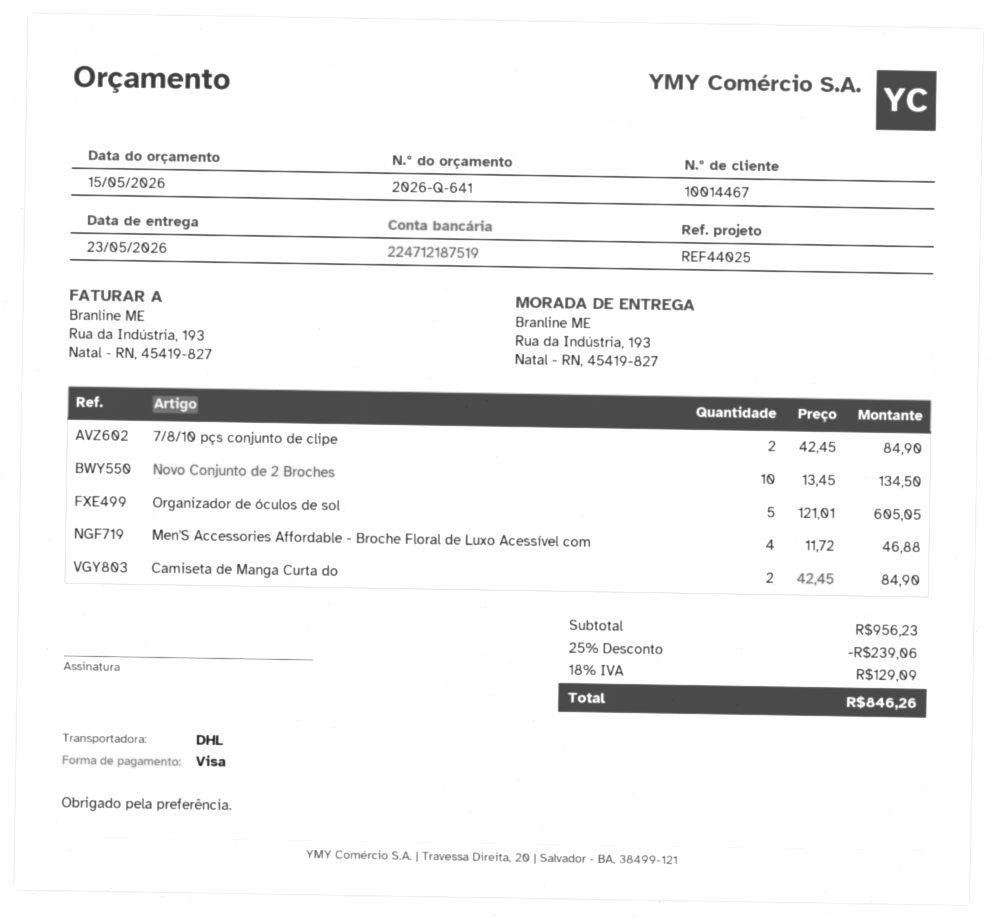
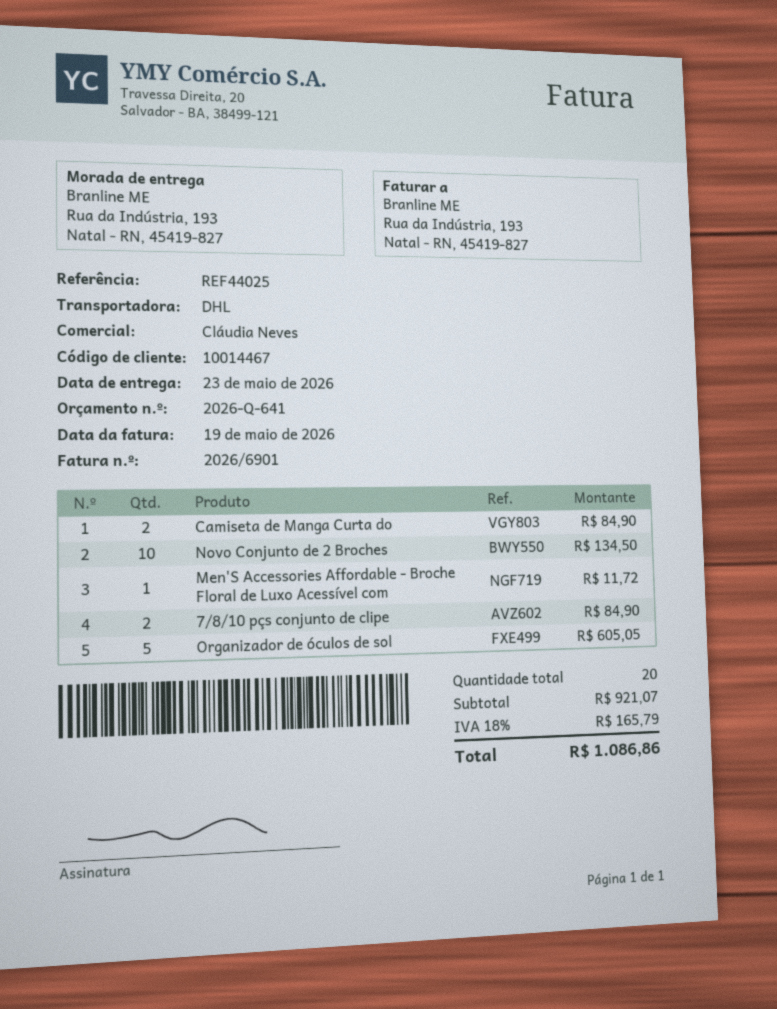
Men'S Accessories Affordable - Broche Floral de Luxo Acessível com: 4 for 46.88 -> 1 for 11.72
subtotal: 956.23 -> 921.07
discount: 25% = 239.06 -> none
tax: 18% = 129.09 -> 18% = 165.79
total: 846.26 -> 1086.86

